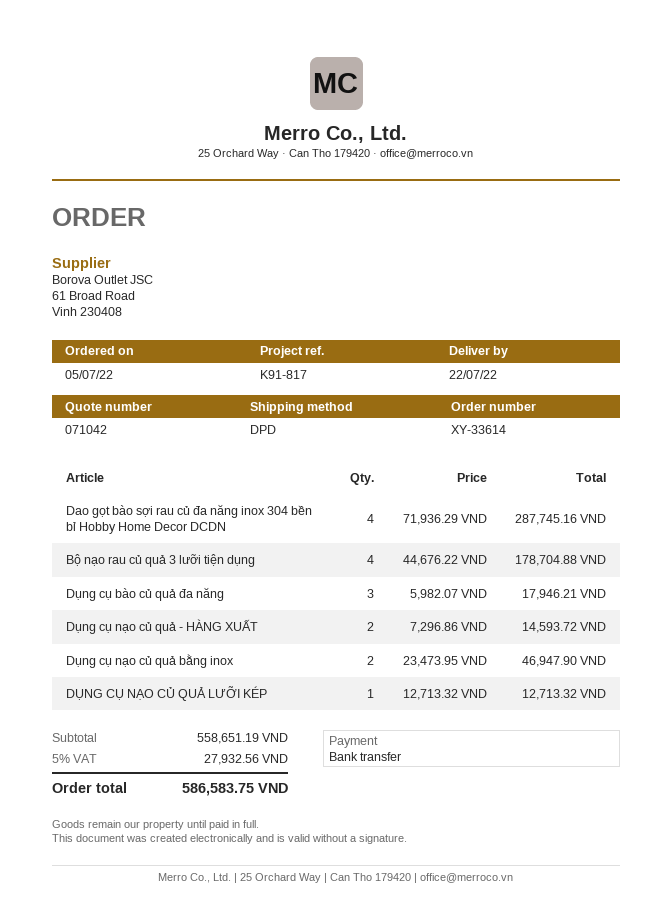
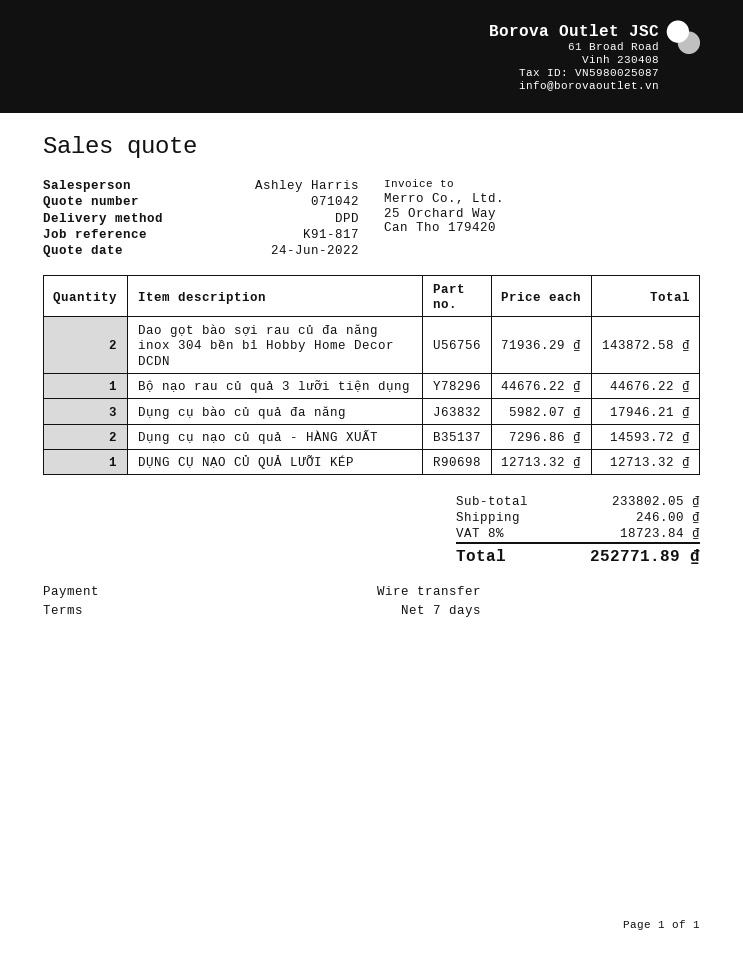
Dao gọt bào sợi rau củ đa năng inox 304 bền bỉ Hobby Home Decor DCDN: 4 x 71936.29 = 287745.16 -> 2 x 71936.29 = 143872.58
Bộ nạo rau củ quả 3 lưỡi tiện dụng: 4 x 44676.22 = 178704.88 -> 1 x 44676.22 = 44676.22
Dụng cụ nạo củ quả bằng inox: 2 x 23473.95 = 46947.90 -> none
subtotal: 558651.19 -> 233802.05
shipping: none -> 246.00
tax: 5% = 27932.56 -> 8% = 18723.84
total: 586583.75 -> 252771.89

